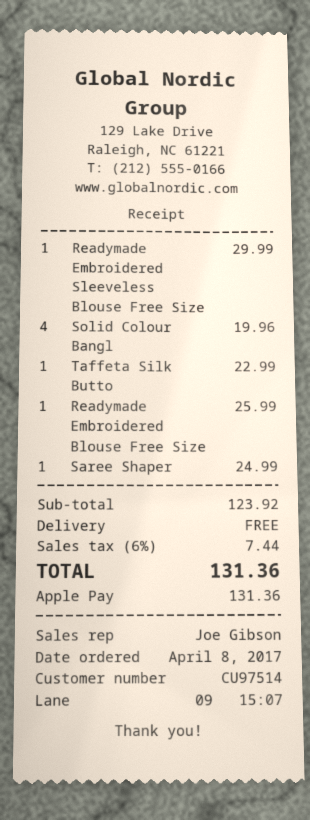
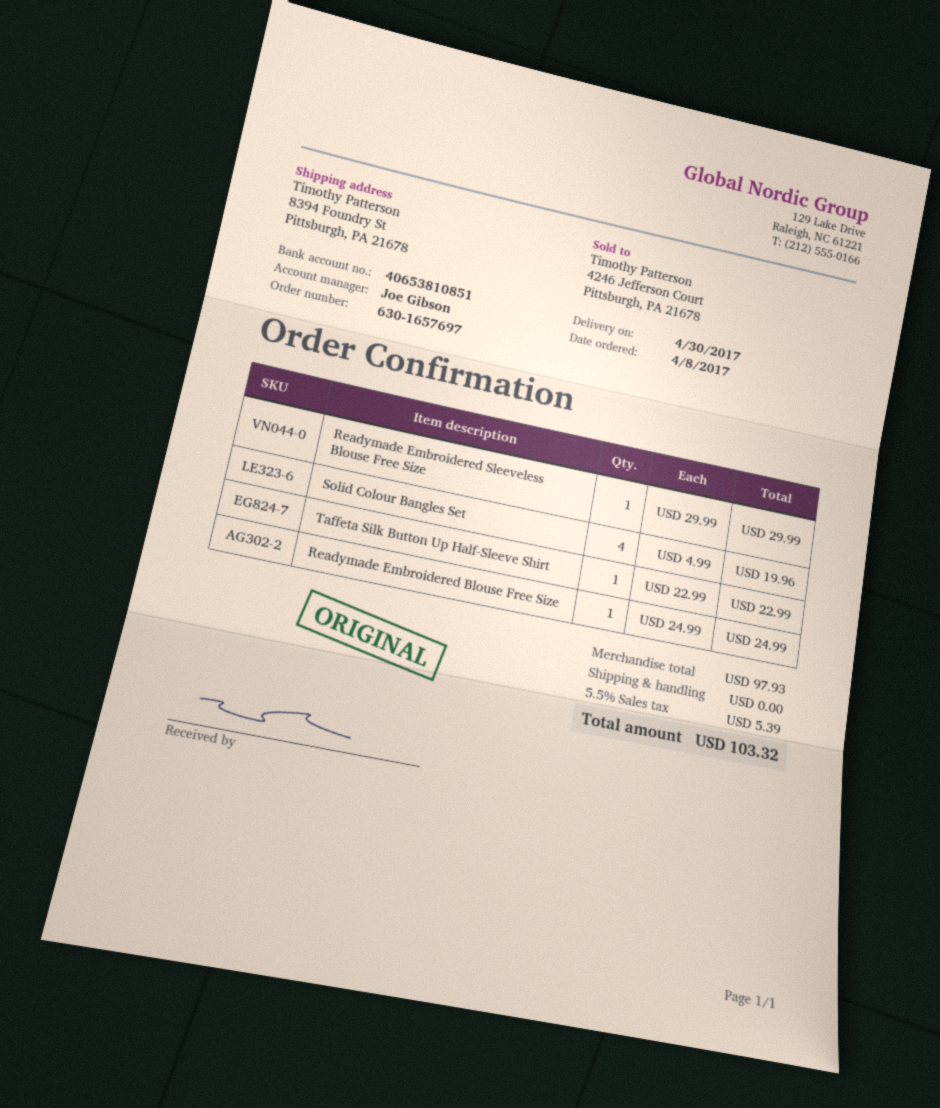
Readymade Embroidered Blouse Free Size: 1 for 25.99 -> 1 for 24.99
Saree Shaper: 1 for 24.99 -> none
subtotal: 123.92 -> 97.93
tax: 6% = 7.44 -> 5.5% = 5.39
total: 131.36 -> 103.32

